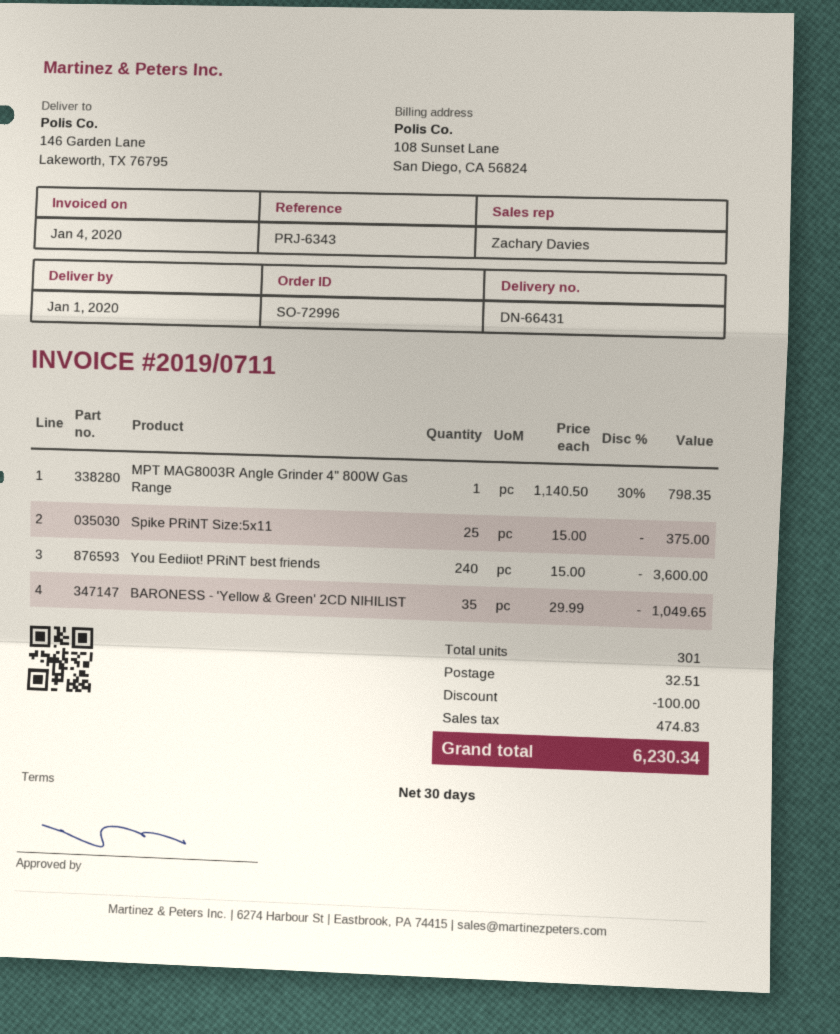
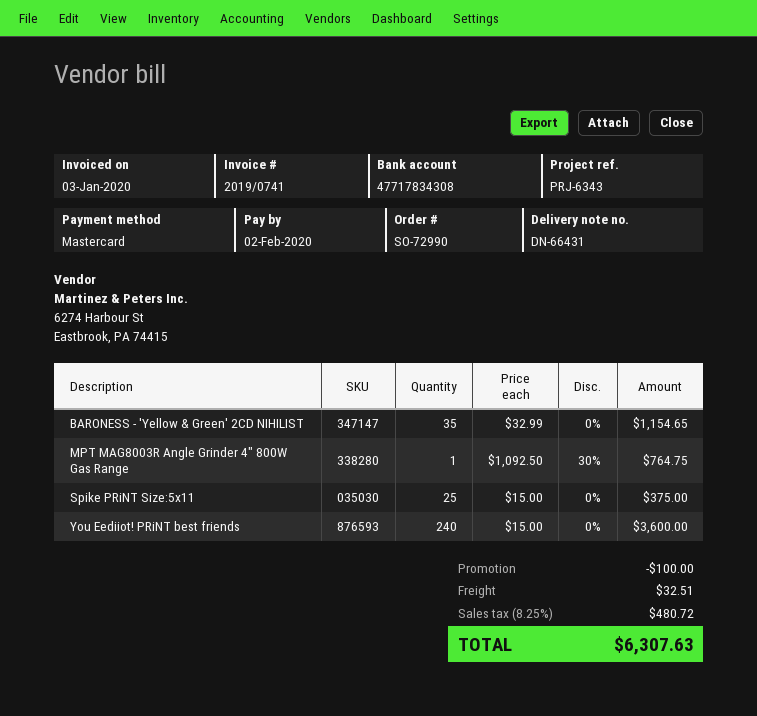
order number: SO-72996 -> SO-72990
invoice number: 2019/0711 -> 2019/0741
invoice date: 2020-01-04 -> 2020-01-03
MPT MAG8003R Angle Grinder 4" 800W Gas Range: 1 x 1140.50 - 30% = 798.35 -> 1 x 1092.50 - 30% = 764.75
BARONESS - 'Yellow & Green' 2CD NIHILIST: 35 x 29.99 = 1049.65 -> 35 x 32.99 = 1154.65
tax: 474.83 -> 480.72
total: 6230.34 -> 6307.63

